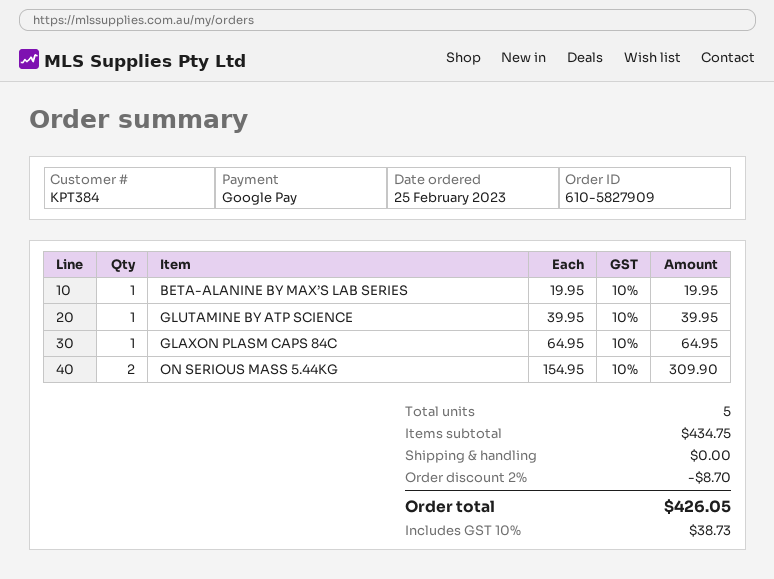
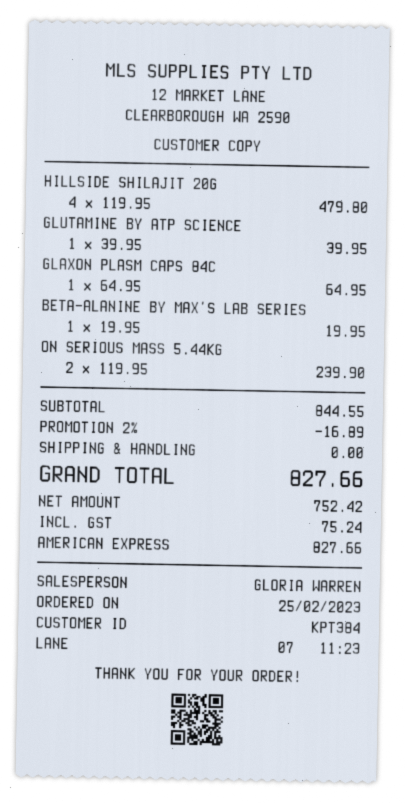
payment method: Google Pay -> American Express
ON SERIOUS MASS 5.44KG: 2 x 154.95 = 309.90 -> 2 x 119.95 = 239.90
HILLSIDE SHILAJIT 20G: none -> 4 x 119.95 = 479.80
subtotal: 434.75 -> 844.55
discount: 2% = 8.70 -> 2% = 16.89
tax: 38.73 -> 75.24
total: 426.05 -> 827.66

